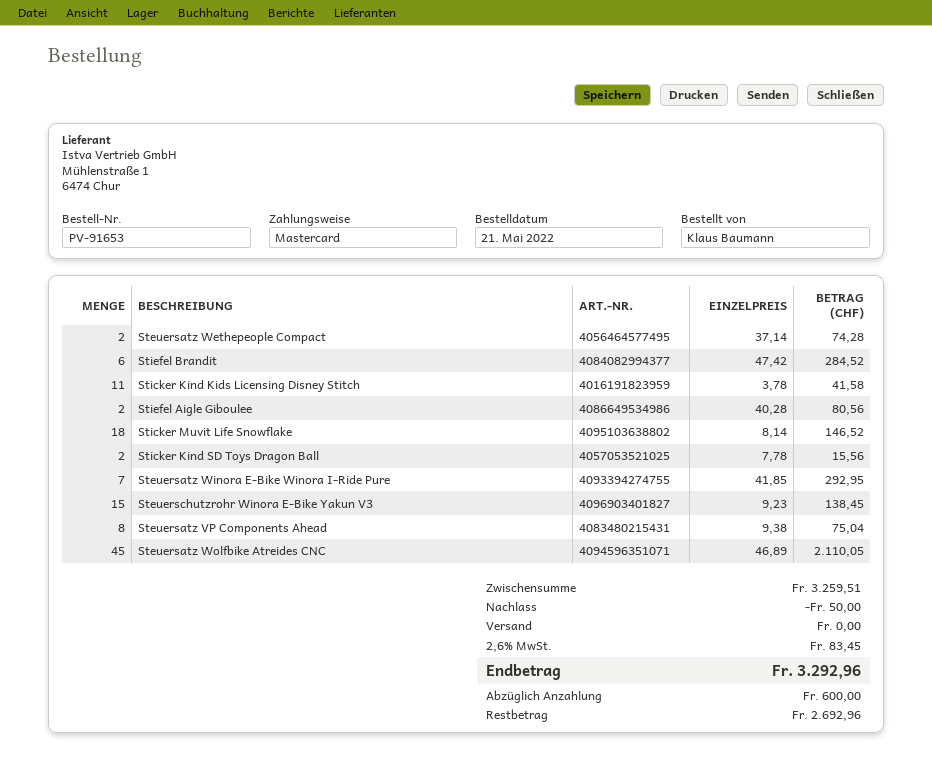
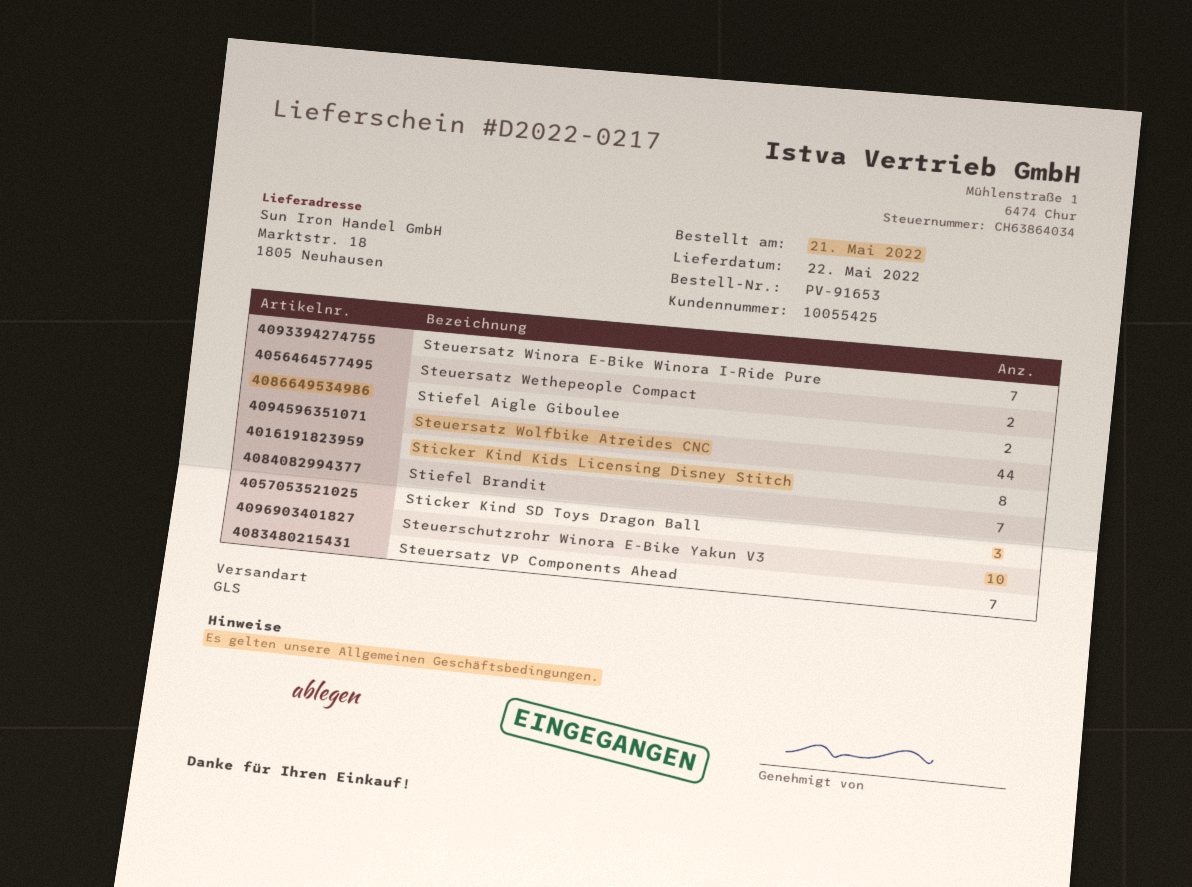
Stiefel Brandit: 6 -> 7
Sticker Kind Kids Licensing Disney Stitch: 11 -> 8
Sticker Muvit Life Snowflake: 18 -> none
Sticker Kind SD Toys Dragon Ball: 2 -> 3
Steuerschutzrohr Winora E-Bike Yakun V3: 15 -> 10
Steuersatz VP Components Ahead: 8 -> 7
Steuersatz Wolfbike Atreides CNC: 45 -> 44

